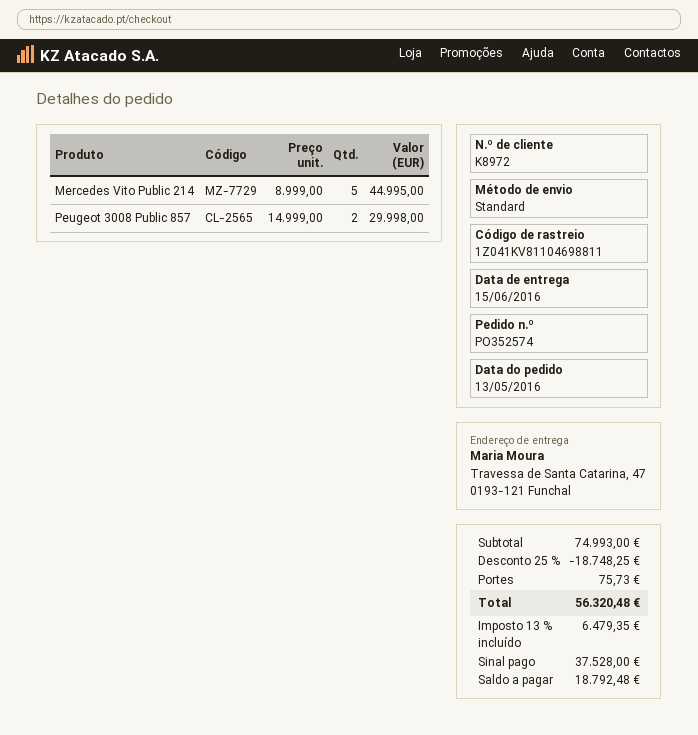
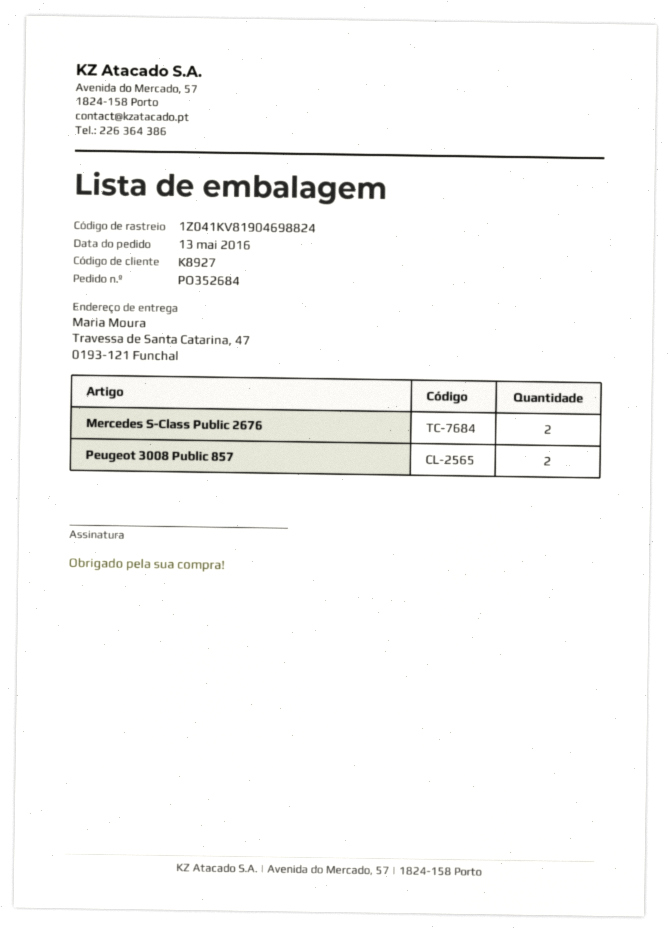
order number: PO352574 -> PO352684
customer number: K8972 -> K8927
tracking number: 1Z041KV81104698811 -> 1Z041KV81904698824
Mercedes Vito Public 214: 5 -> none
Mercedes S-Class Public 2676: none -> 2

